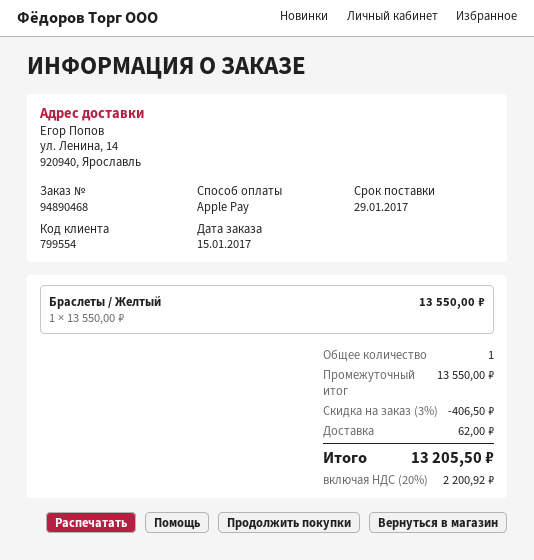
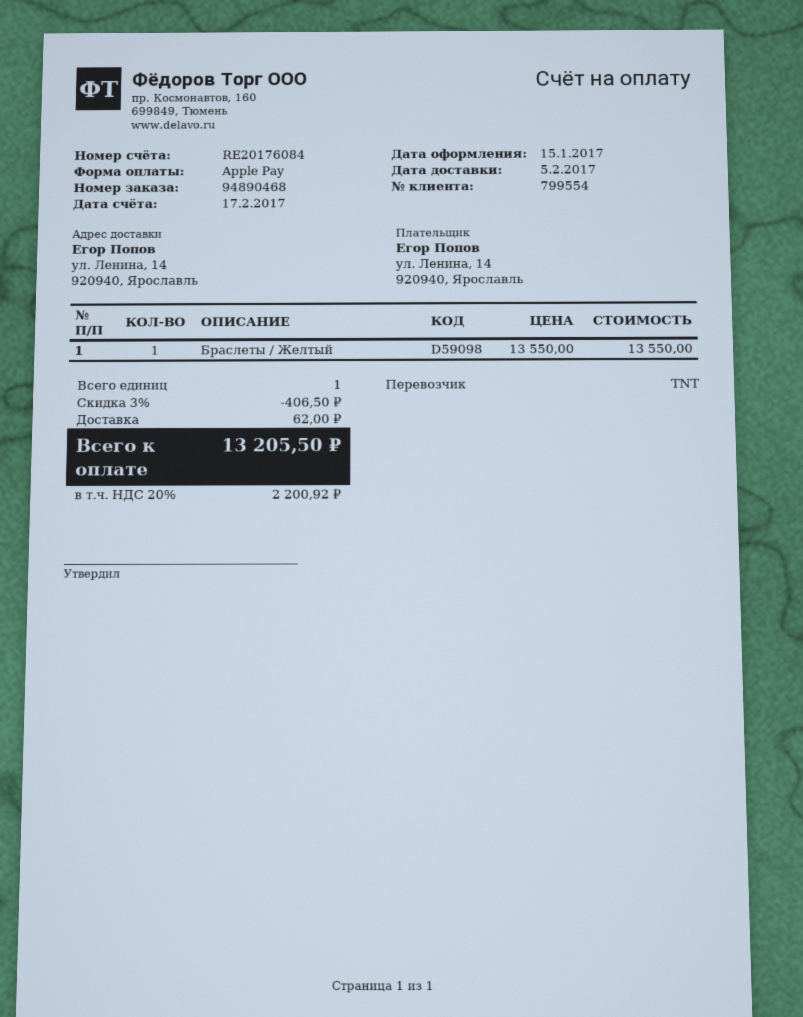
delivery date: 2017-01-29 -> 2017-02-05

